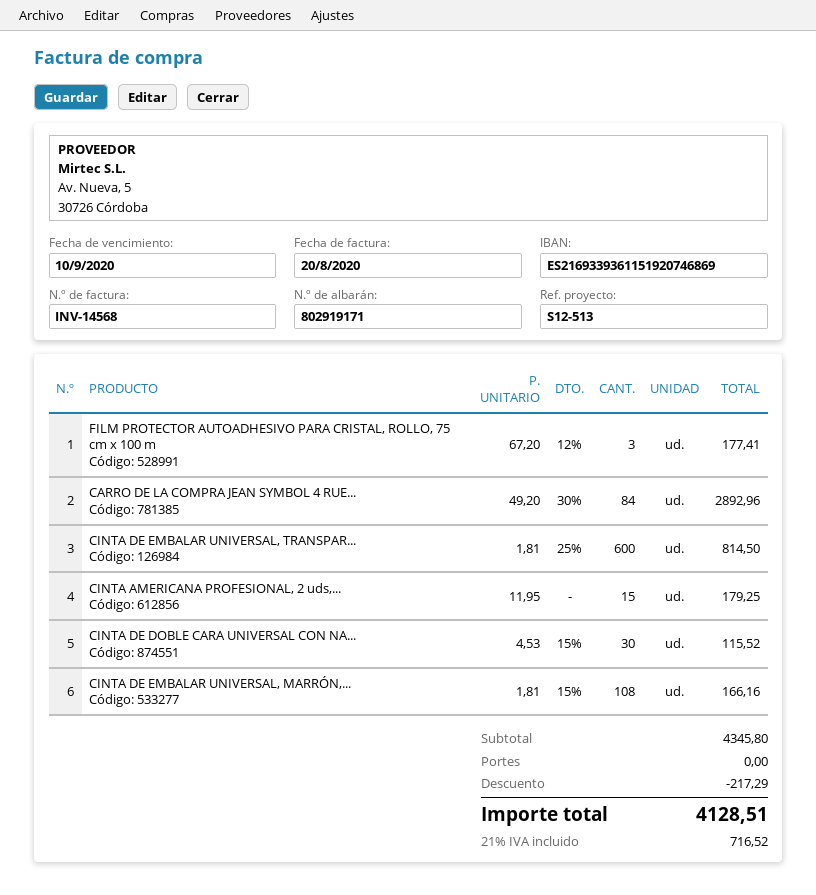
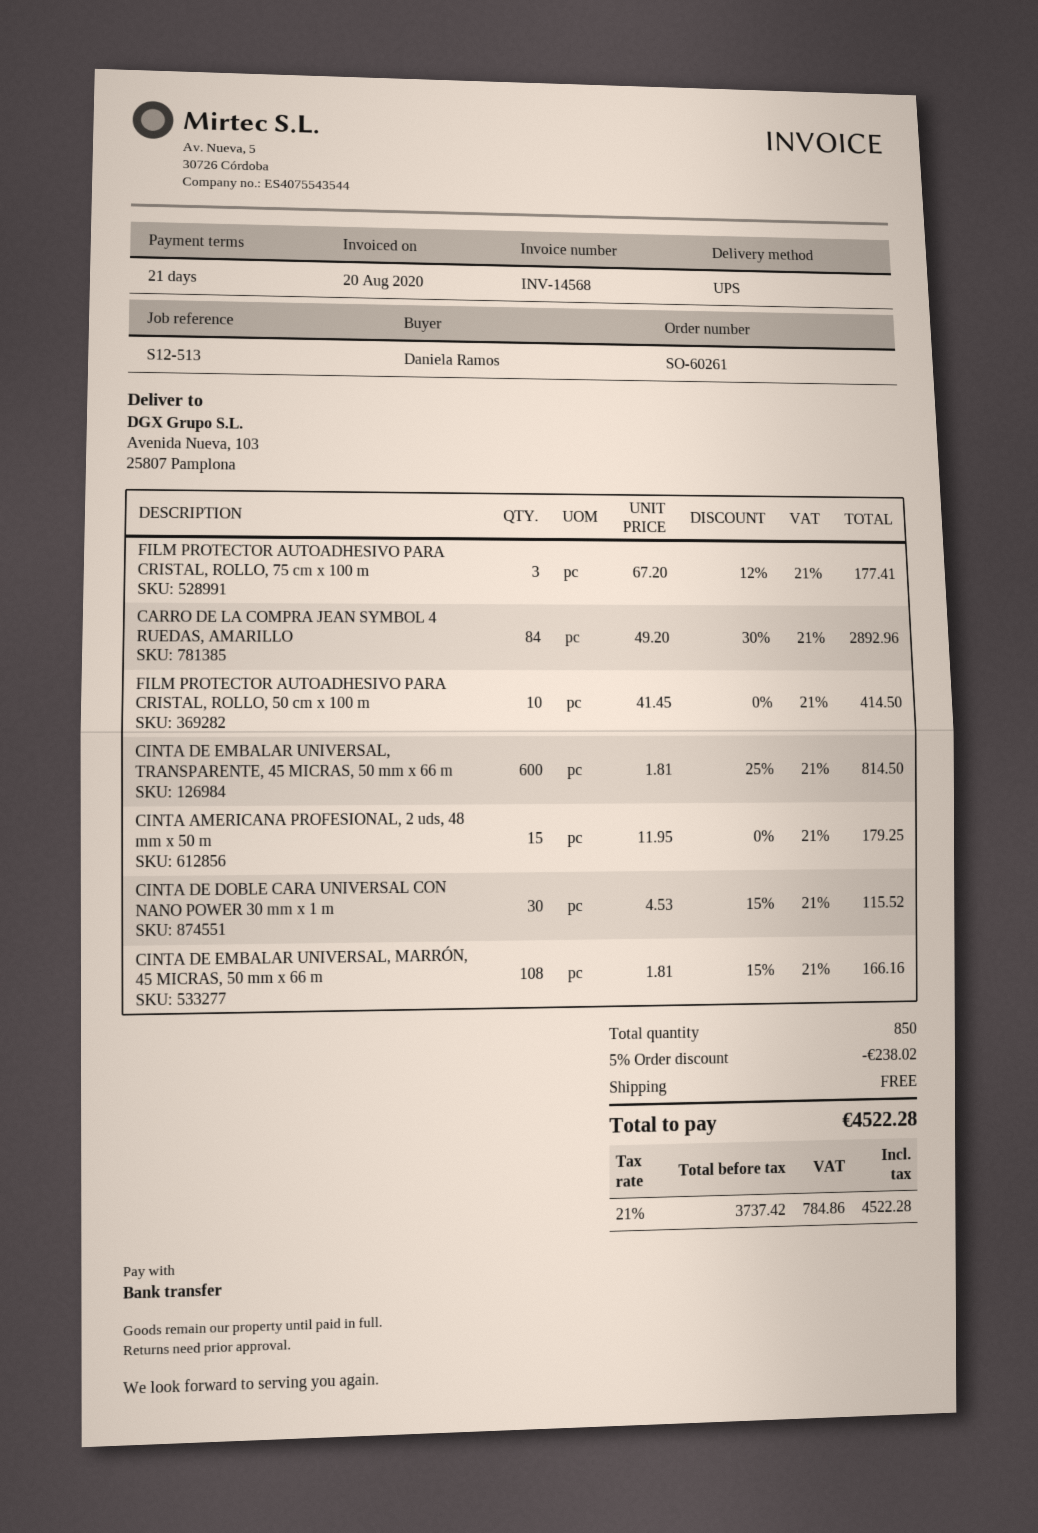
FILM PROTECTOR AUTOADHESIVO PARA CRISTAL, ROLLO, 50 cm x 100 m: none -> 10 x 41.45 = 414.50
discount: 217.29 -> 238.02
tax: 21% = 716.52 -> 21% = 784.86
total: 4128.51 -> 4522.28

